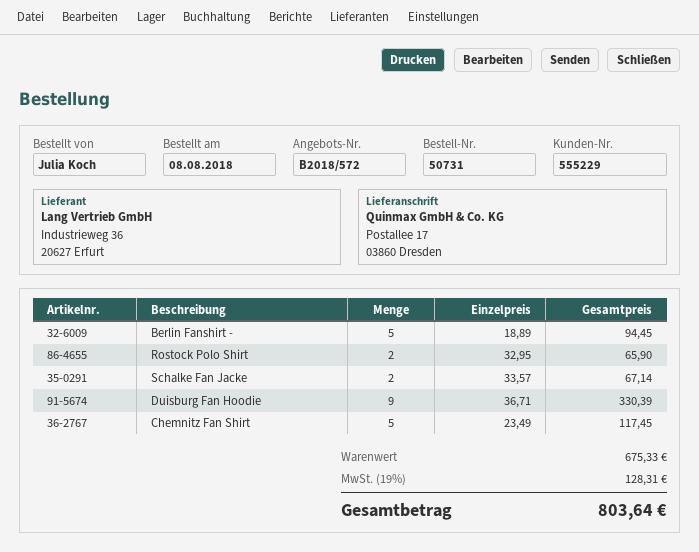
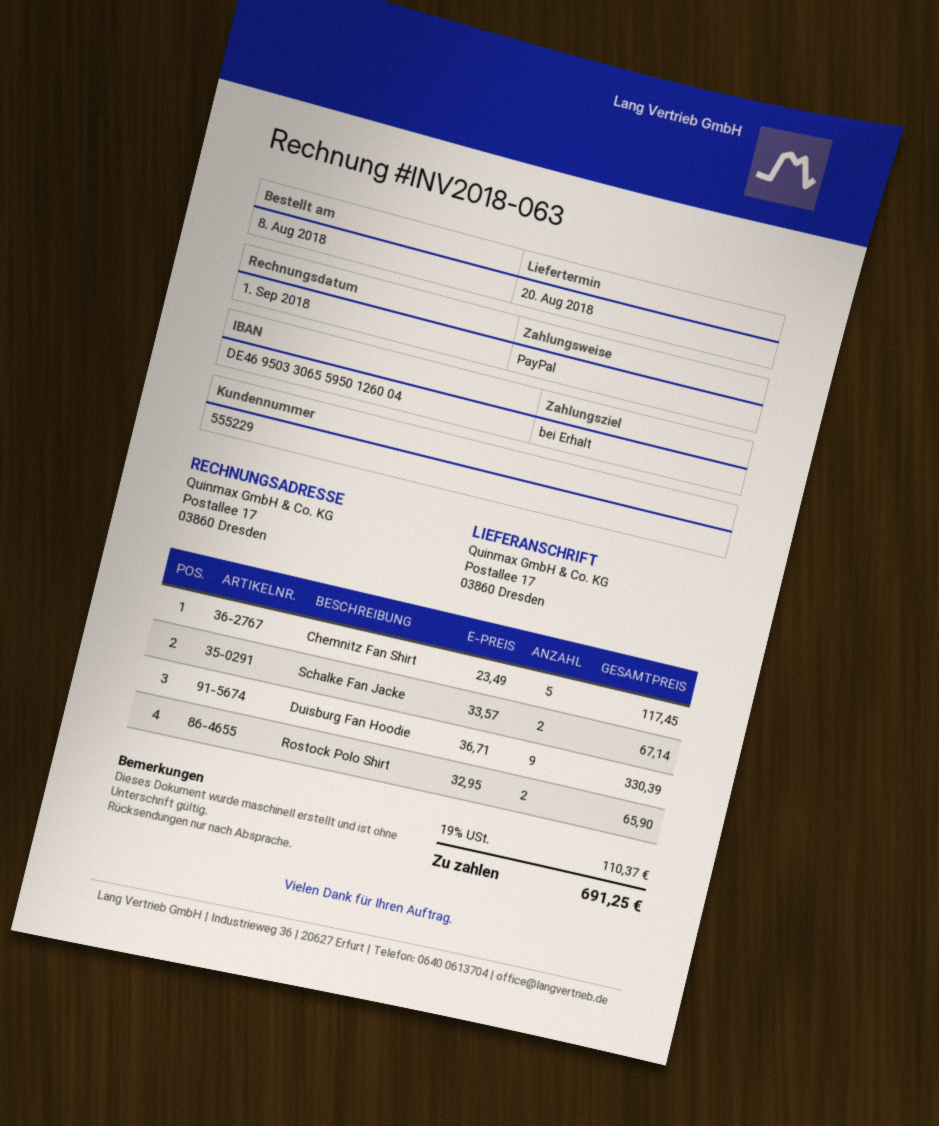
Berlin Fanshirt -: 5 x 18.89 = 94.45 -> none
tax: 19% = 128.31 -> 19% = 110.37
total: 803.64 -> 691.25

